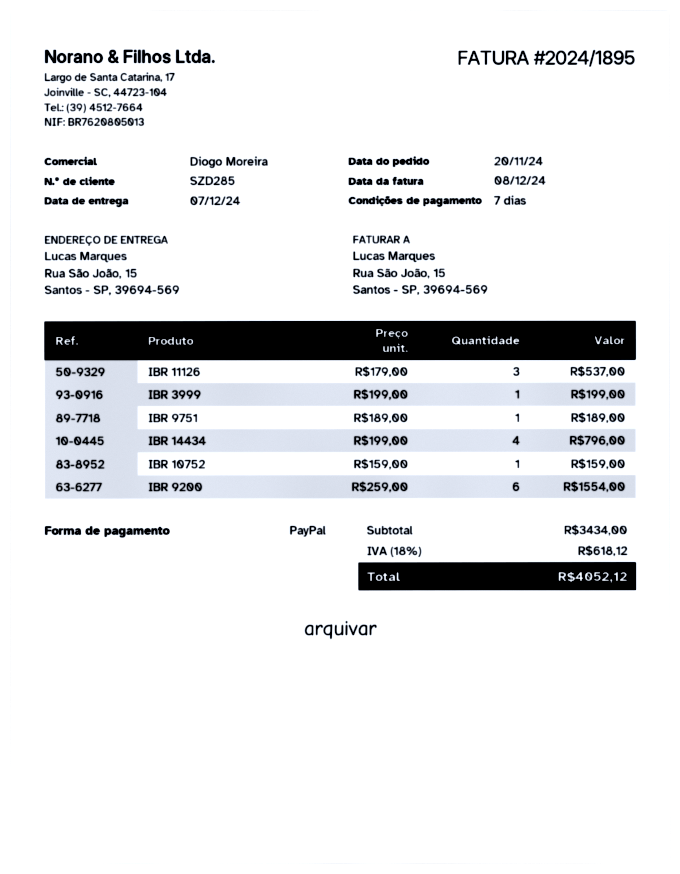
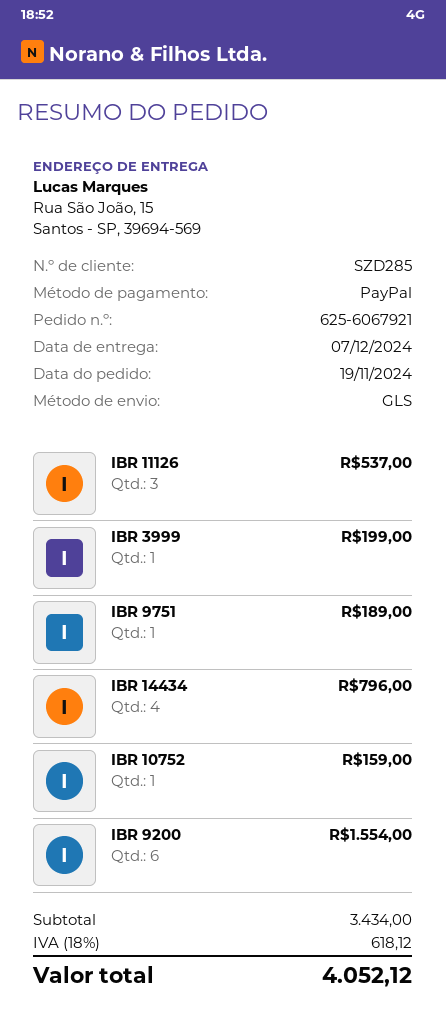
order date: 2024-11-20 -> 2024-11-19

